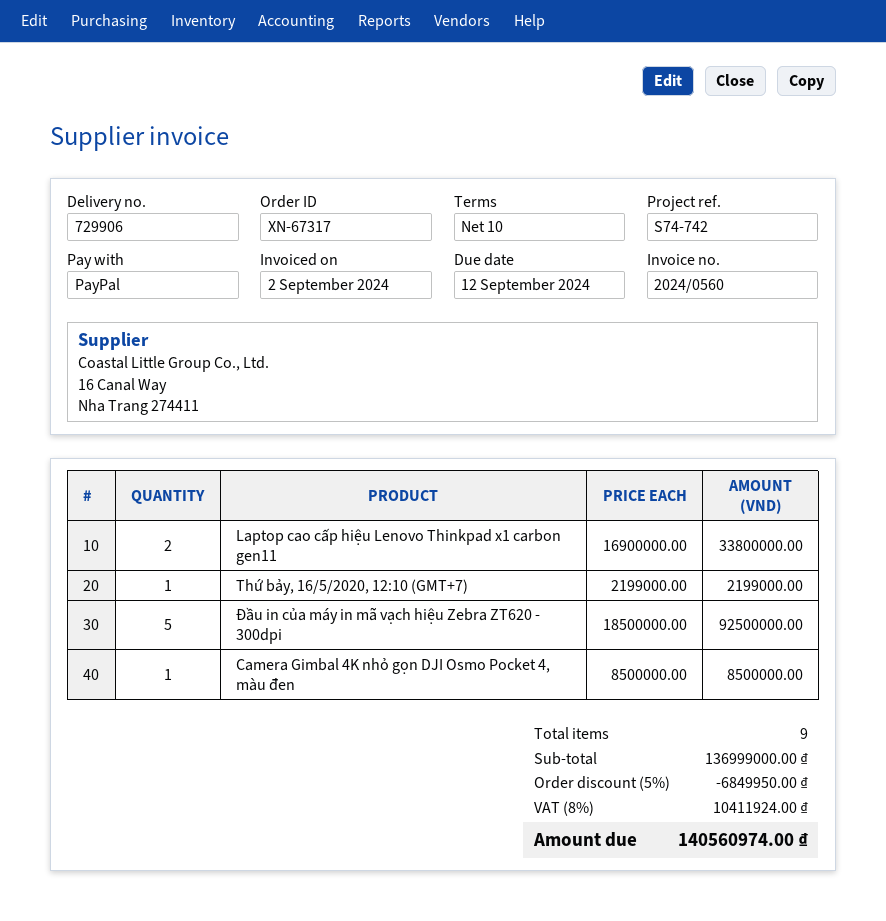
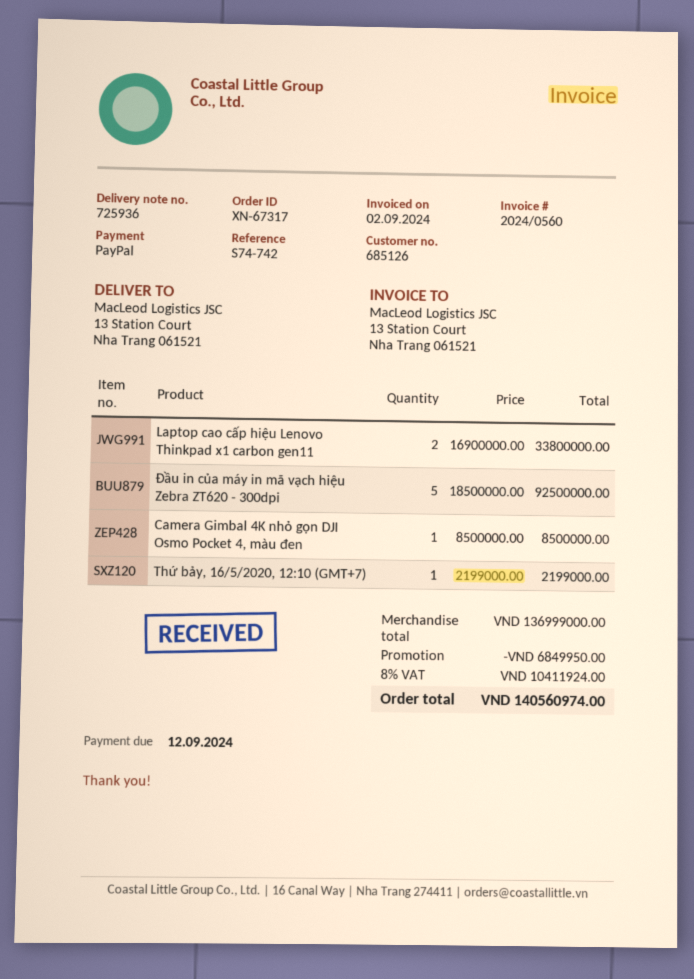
delivery note number: 729906 -> 725936

